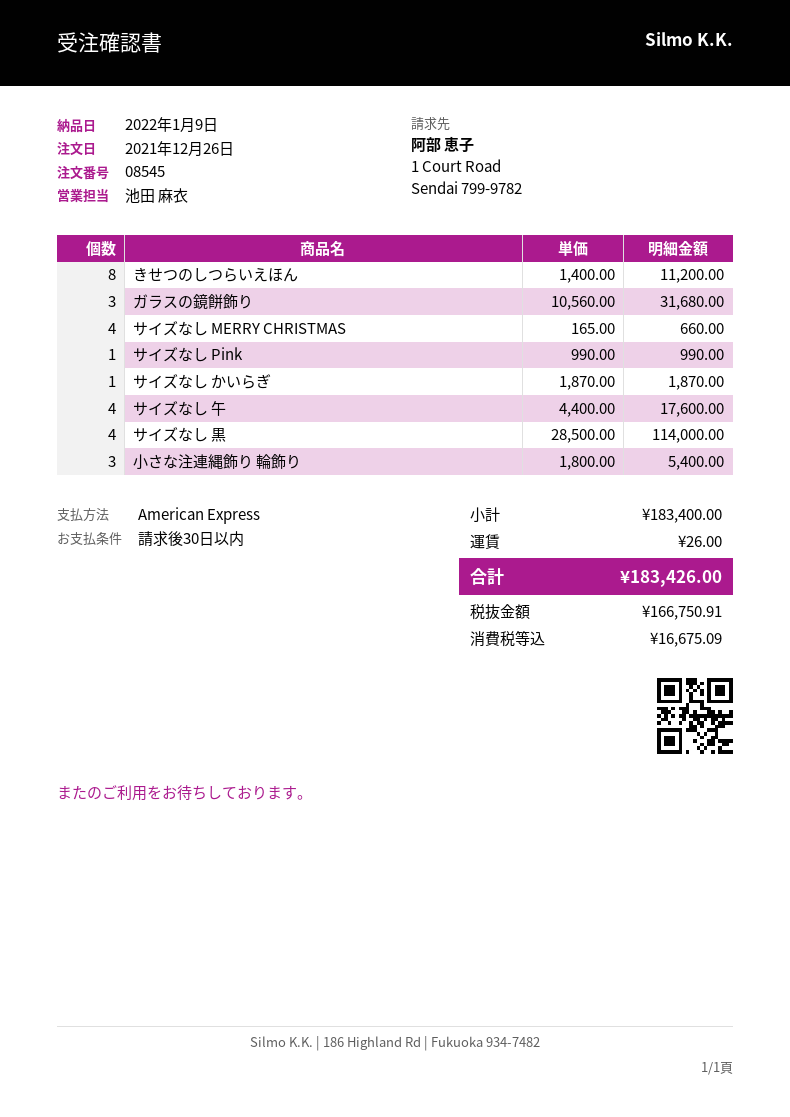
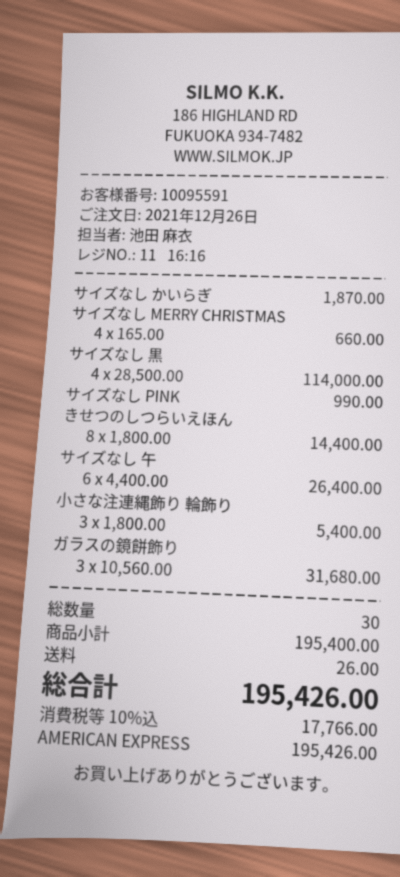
きせつのしつらいえほん: 8 x 1400.00 = 11200.00 -> 8 x 1800.00 = 14400.00
サイズなし 午: 4 x 4400.00 = 17600.00 -> 6 x 4400.00 = 26400.00
subtotal: 183400.00 -> 195400.00
tax: 16675.09 -> 17766.00
total: 183426.00 -> 195426.00

